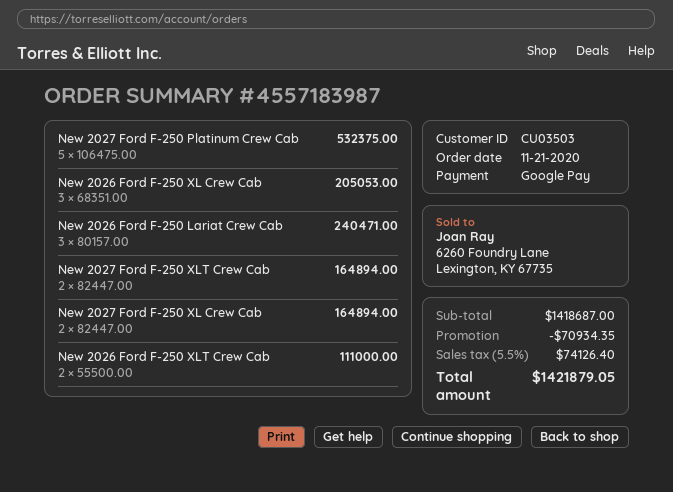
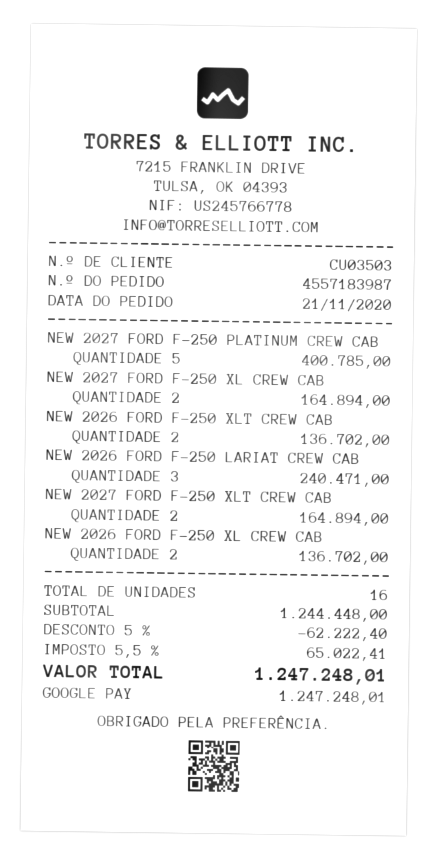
New 2027 Ford F-250 Platinum Crew Cab: 5 for 532375.00 -> 5 for 400785.00
New 2026 Ford F-250 XL Crew Cab: 3 for 205053.00 -> 2 for 136702.00
New 2026 Ford F-250 XLT Crew Cab: 2 for 111000.00 -> 2 for 136702.00
subtotal: 1418687.00 -> 1244448.00
discount: 70934.35 -> 62222.40
tax: 5.5% = 74126.40 -> 5.5% = 65022.41
total: 1421879.05 -> 1247248.01

